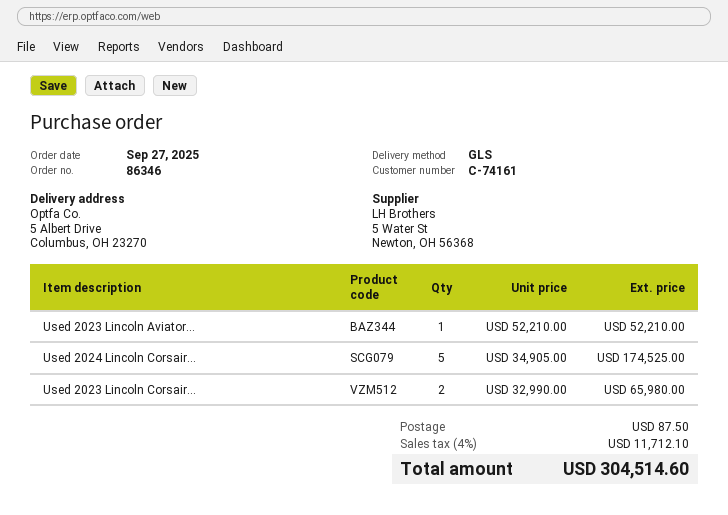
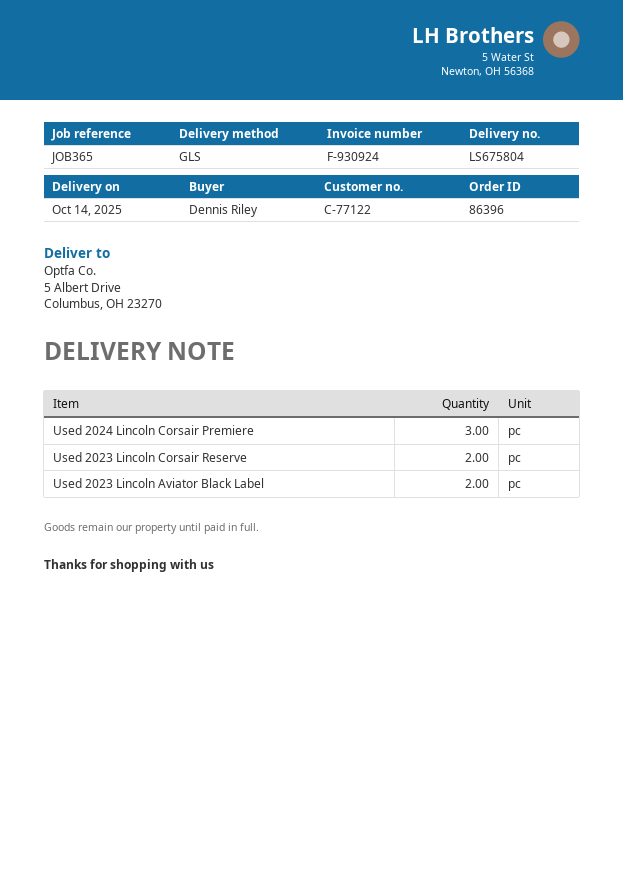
order number: 86346 -> 86396
customer number: C-74161 -> C-77122
Used 2023 Lincoln Aviator...: 1 -> 2
Used 2024 Lincoln Corsair...: 5 -> 3

